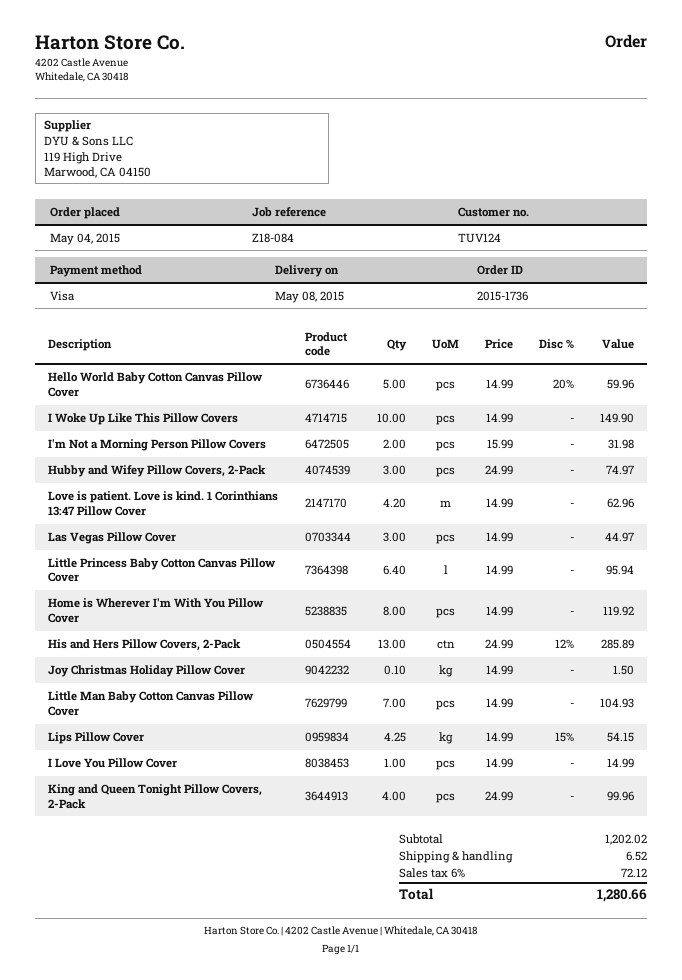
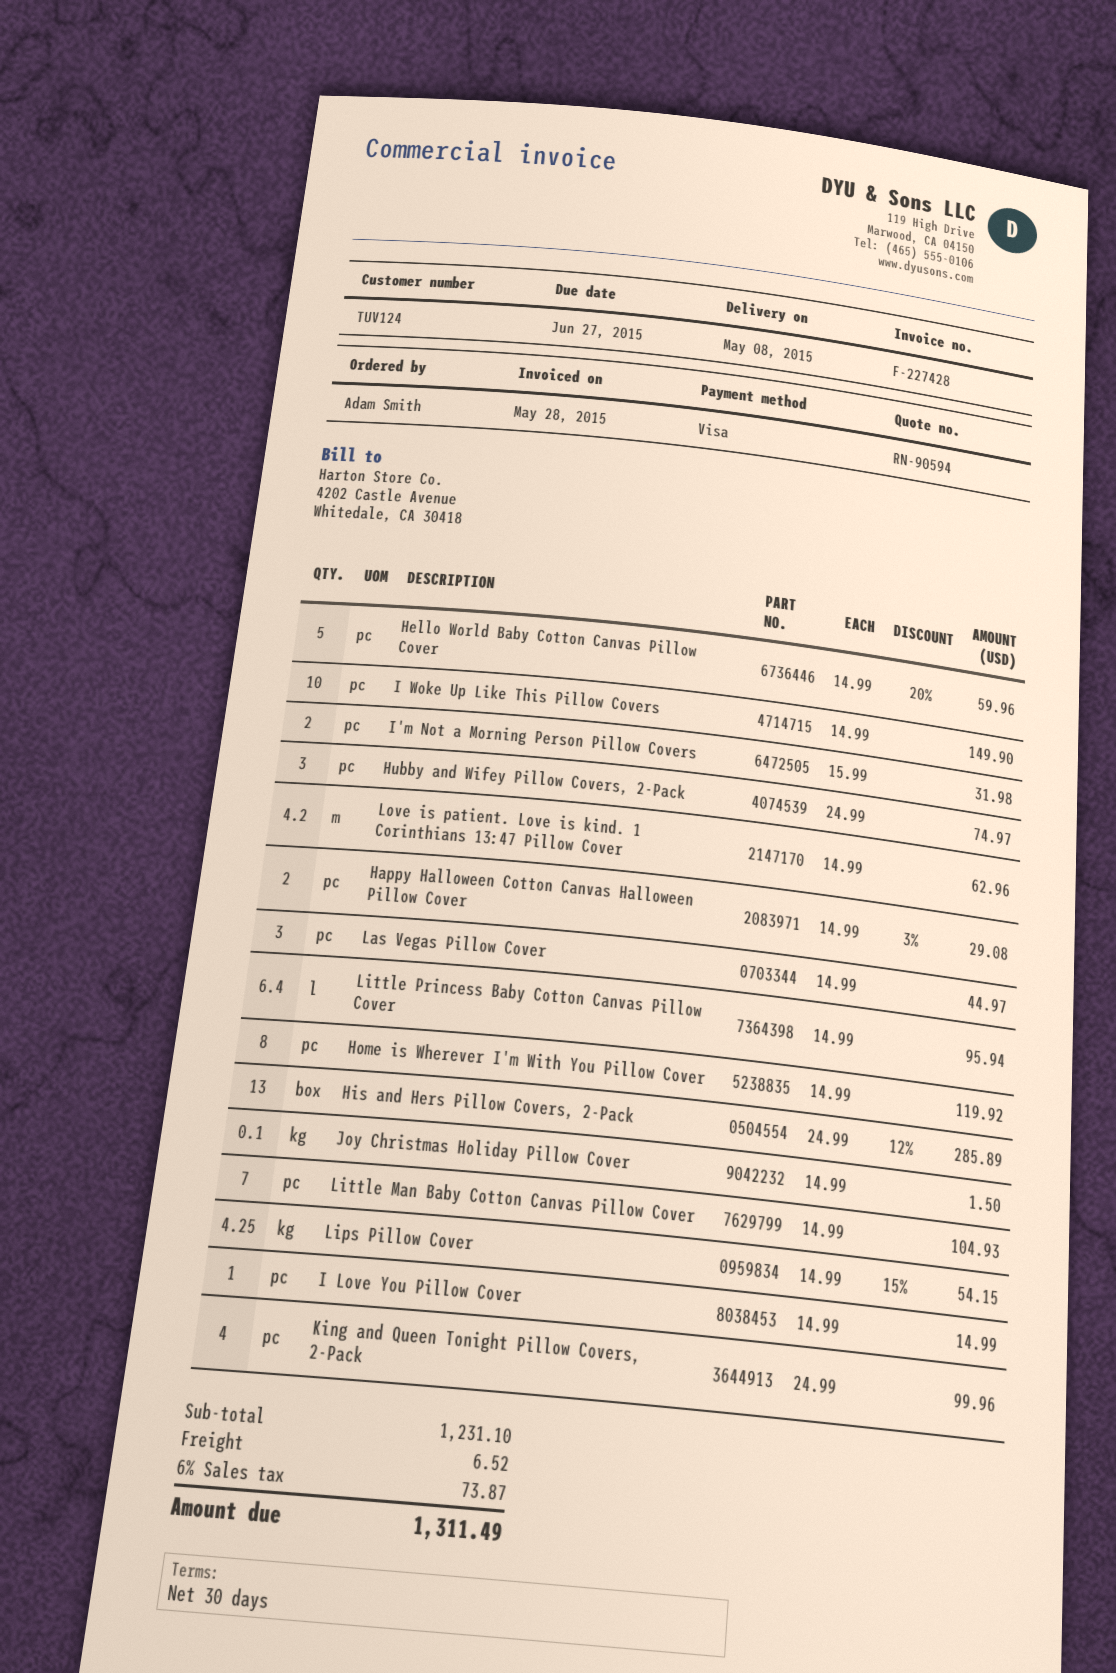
Happy Halloween Cotton Canvas Halloween Pillow Cover: none -> 2 x 14.99 - 3% = 29.08
subtotal: 1202.02 -> 1231.10
tax: 6% = 72.12 -> 6% = 73.87
total: 1280.66 -> 1311.49

